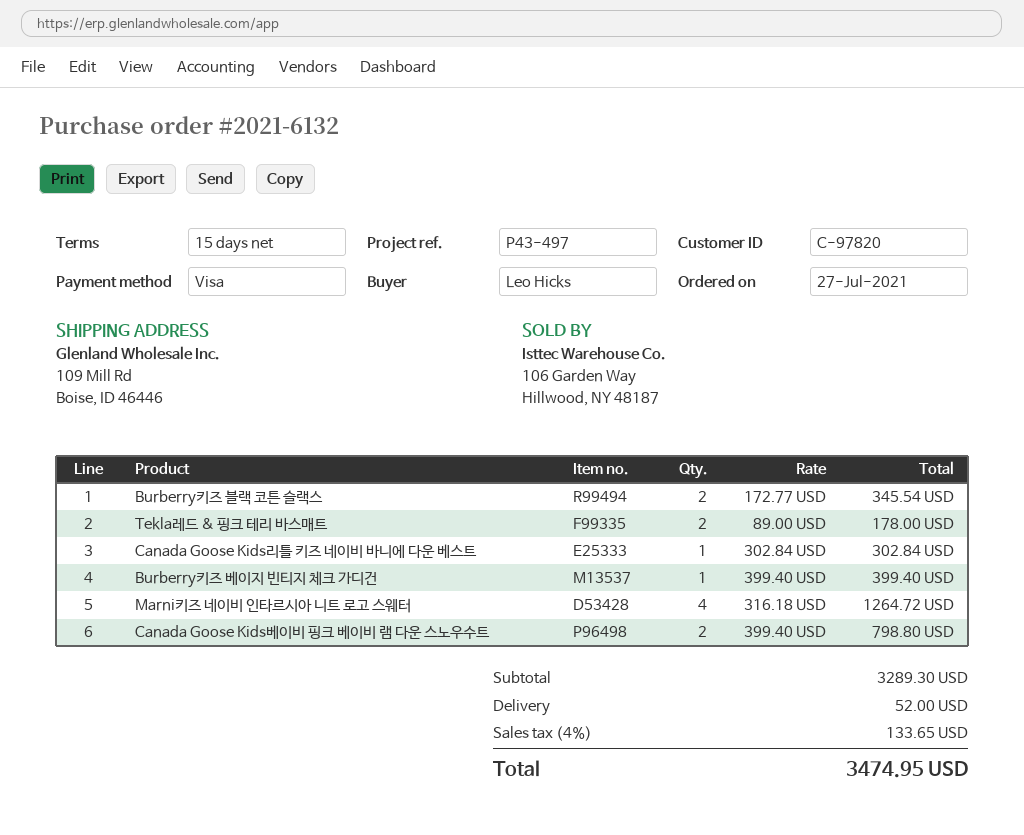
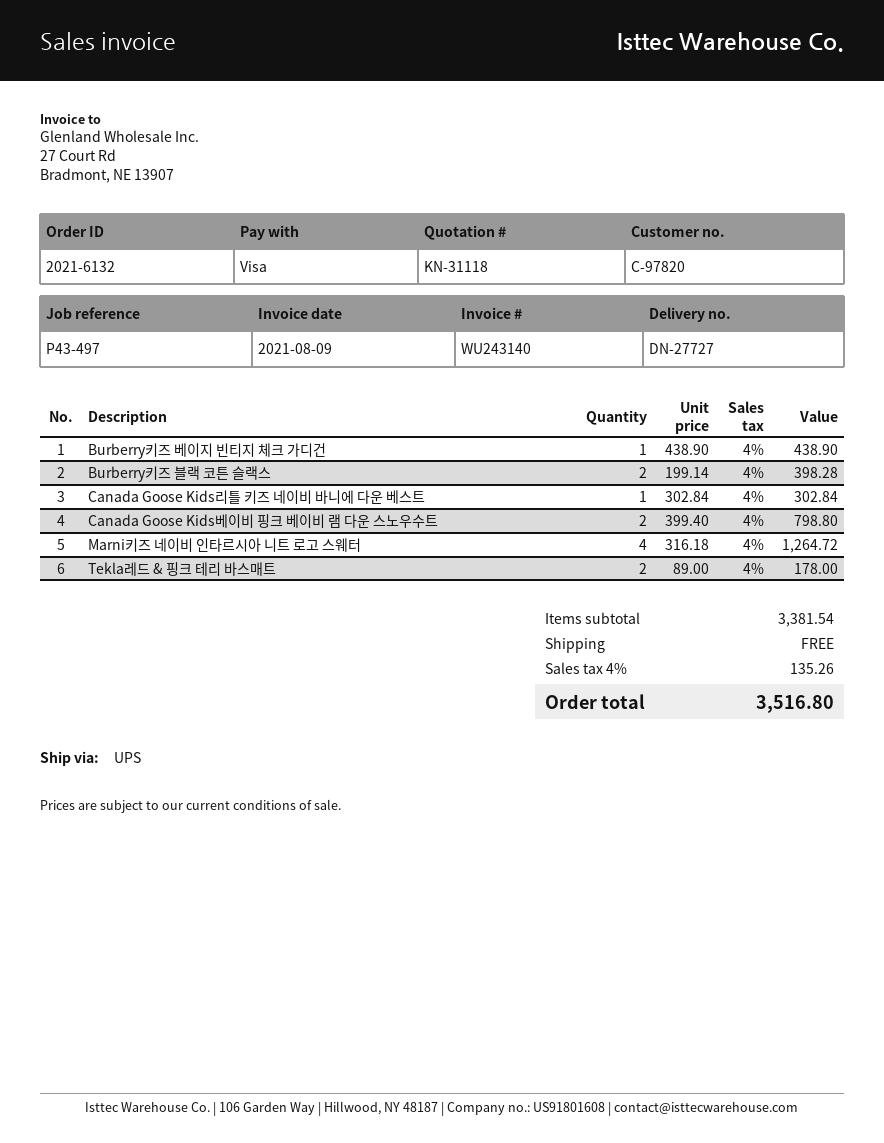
Burberry키즈 블랙 코튼 슬랙스: 2 x 172.77 = 345.54 -> 2 x 199.14 = 398.28
Burberry키즈 베이지 빈티지 체크 가디건: 1 x 399.40 = 399.40 -> 1 x 438.90 = 438.90
subtotal: 3289.30 -> 3381.54
shipping: 52.00 -> 0.00
tax: 4% = 133.65 -> 4% = 135.26
total: 3474.95 -> 3516.80

